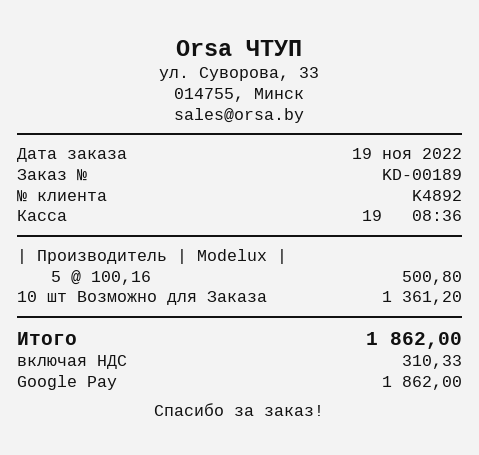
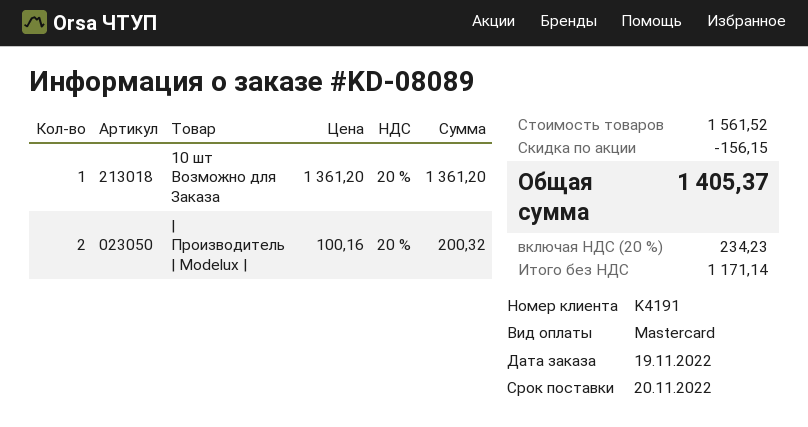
order number: KD-00189 -> KD-08089
customer number: K4892 -> K4191
payment method: Google Pay -> Mastercard
| Производитель | Modelux |: 5 x 100.16 = 500.80 -> 2 x 100.16 = 200.32
discount: none -> 156.15
tax: 310.33 -> 234.23
total: 1862.00 -> 1405.37

